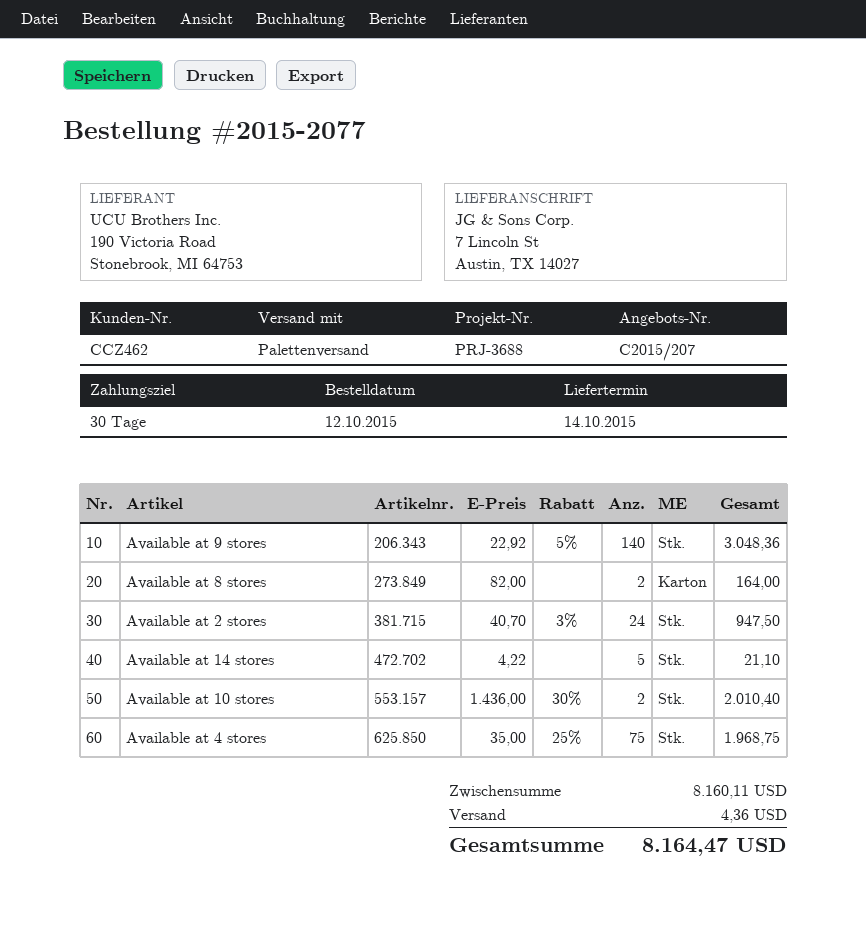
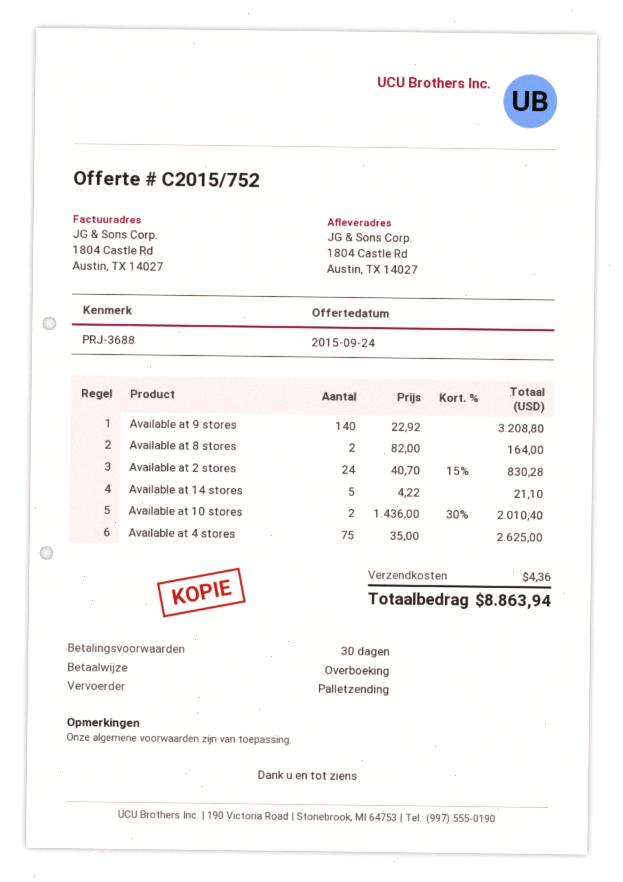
quote number: C2015/207 -> C2015/752
ship to: 7 Lincoln St, Austin, TX 14027 -> 1804 Castle Rd, Austin, TX 14027
Available at 9 stores: 140 x 22.92 - 5% = 3048.36 -> 140 x 22.92 = 3208.80
Available at 2 stores: 24 x 40.70 - 3% = 947.50 -> 24 x 40.70 - 15% = 830.28
Available at 4 stores: 75 x 35.00 - 25% = 1968.75 -> 75 x 35.00 = 2625.00
total: 8164.47 -> 8863.94

